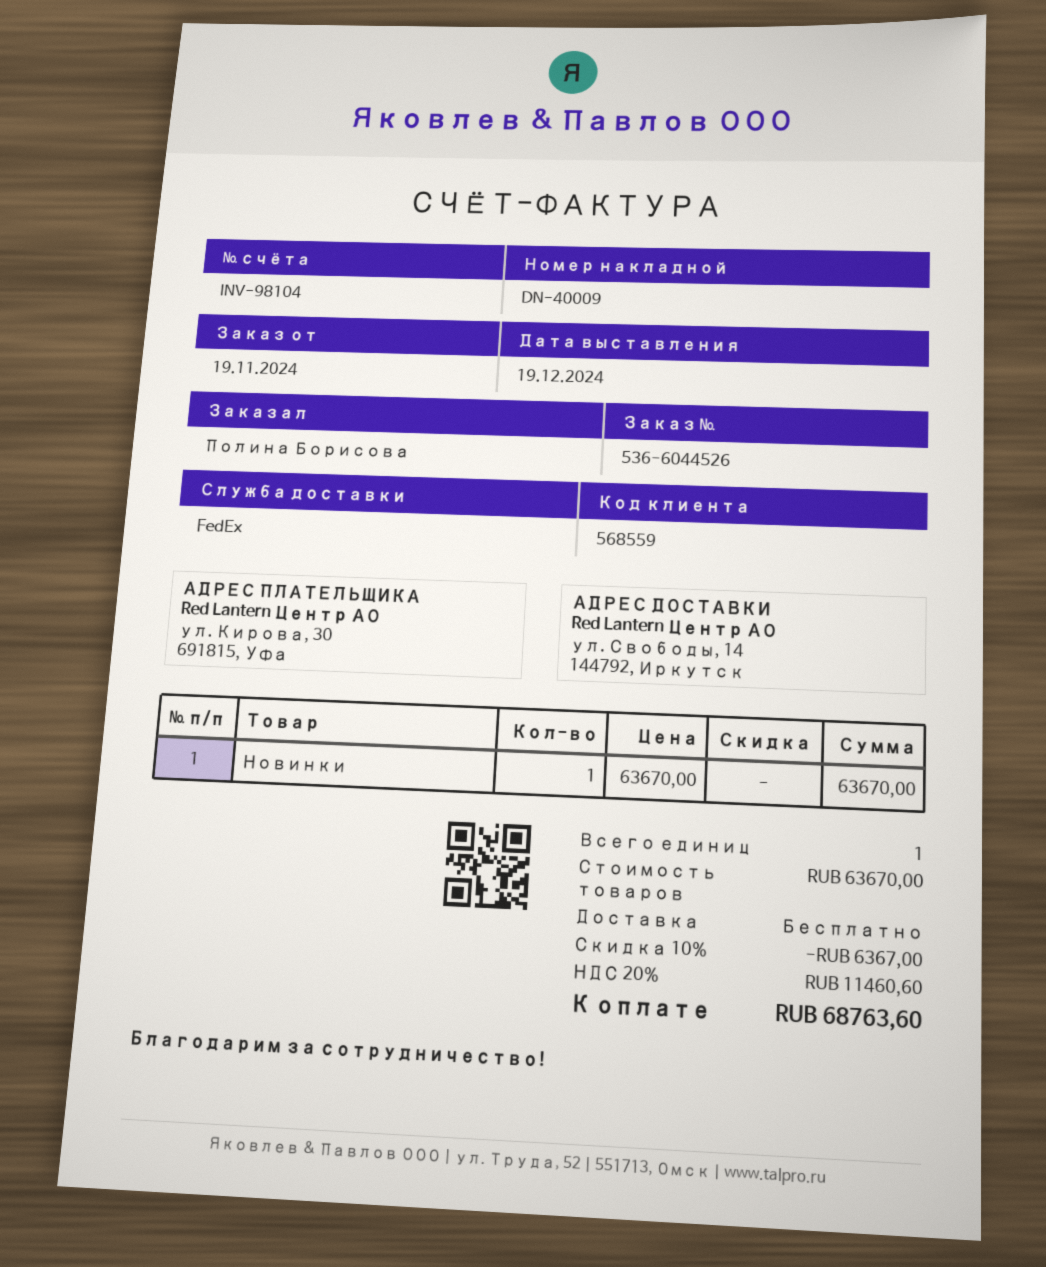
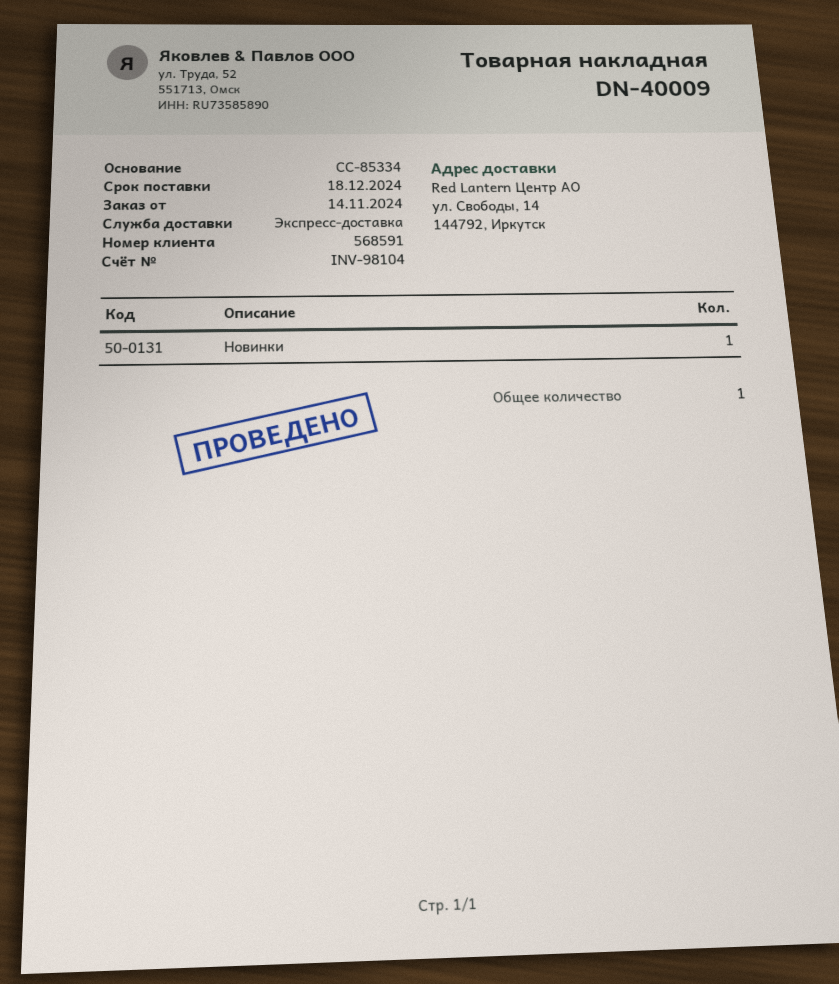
order date: 2024-11-19 -> 2024-11-14
customer number: 568559 -> 568591
shipping method: FedEx -> express

